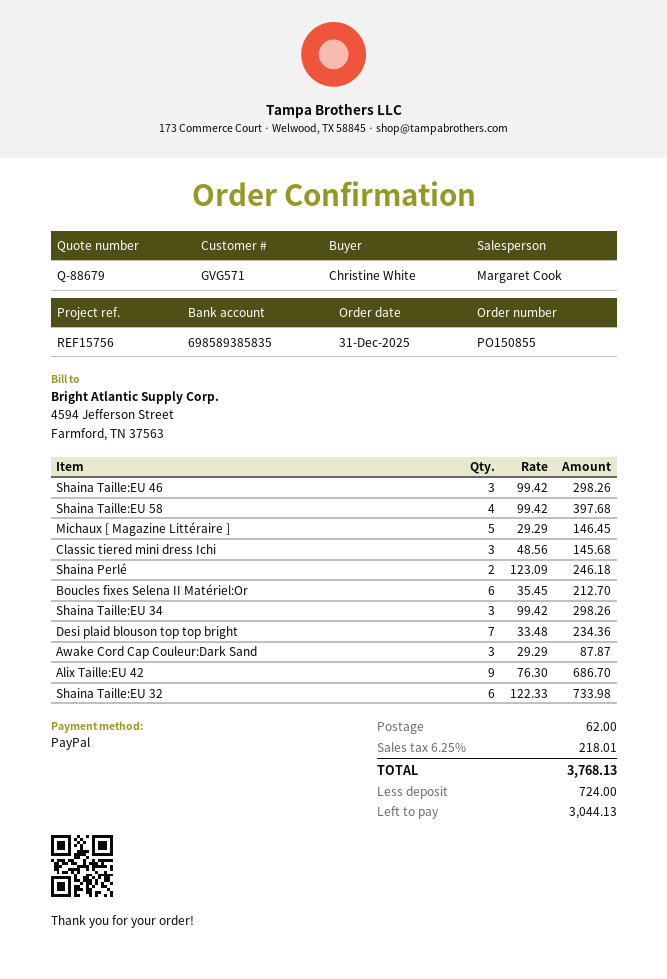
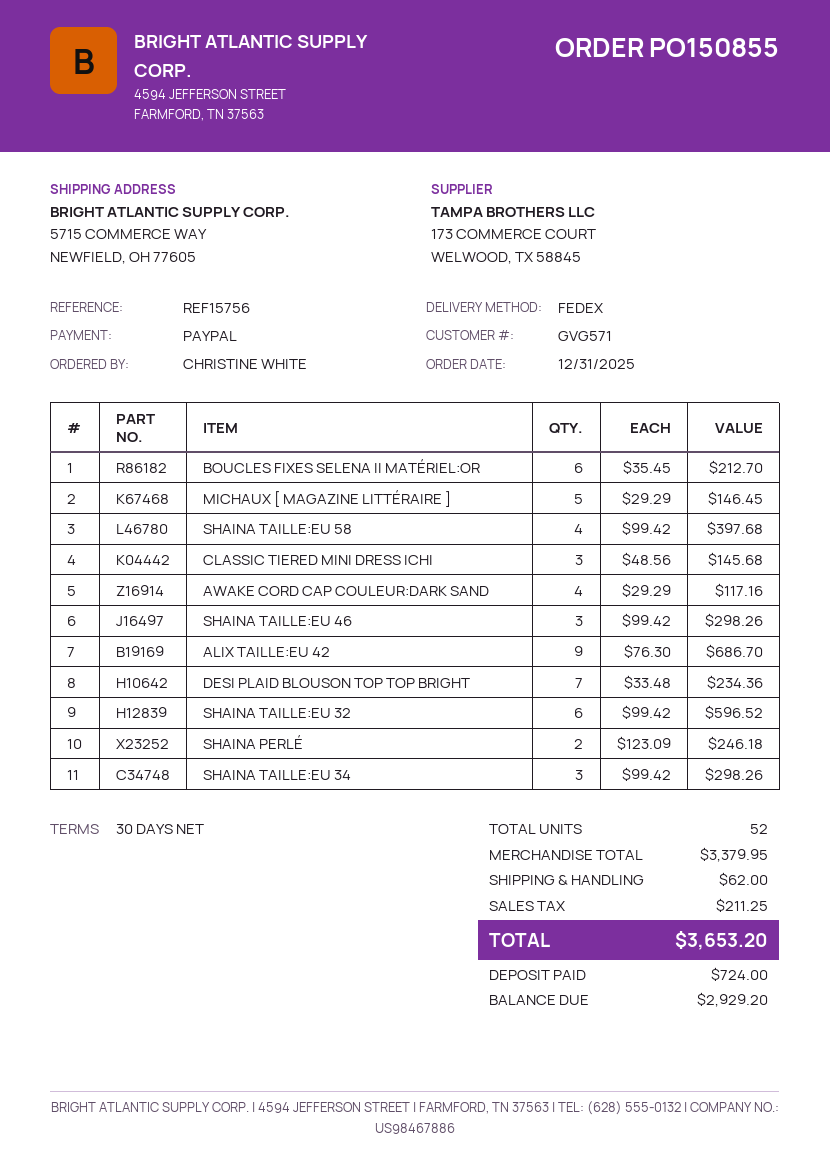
Awake Cord Cap Couleur:Dark Sand: 3 x 29.29 = 87.87 -> 4 x 29.29 = 117.16
Shaina Taille:EU 32: 6 x 122.33 = 733.98 -> 6 x 99.42 = 596.52
tax: 218.01 -> 211.25
total: 3768.13 -> 3653.20
balance: 3044.13 -> 2929.20

